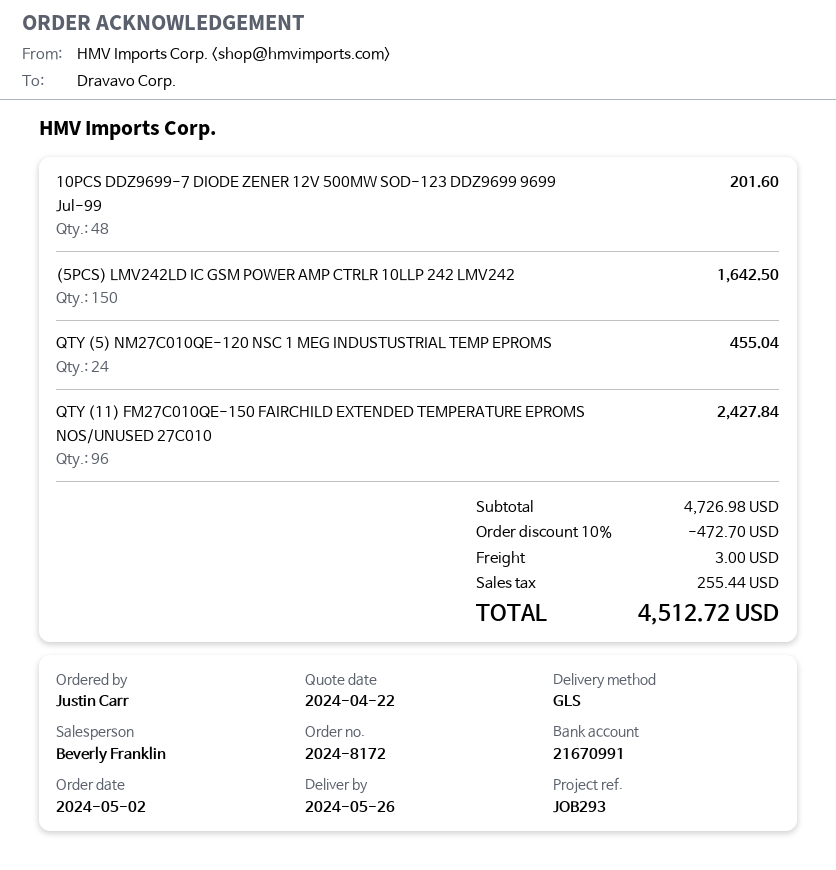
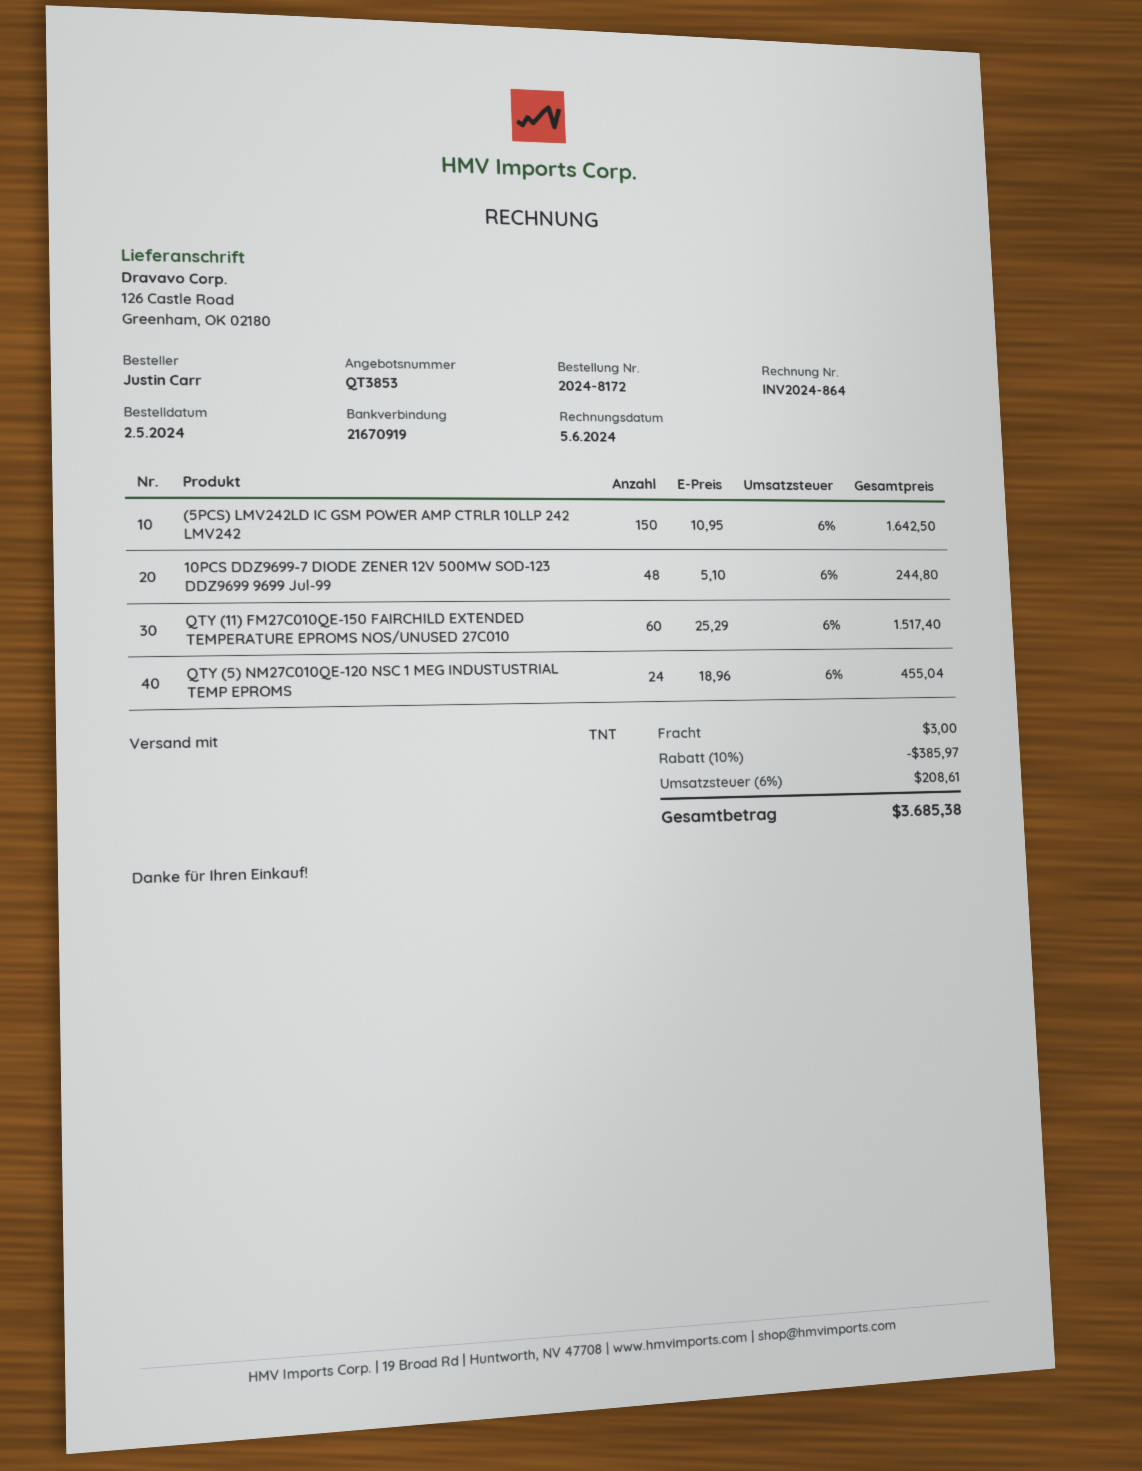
bank account: 21670991 -> 21670919
shipping method: GLS -> TNT
10PCS DDZ9699-7 DIODE ZENER 12V 500MW SOD-123 DDZ9699 9699 Jul-99: 48 for 201.60 -> 48 for 244.80
QTY (11) FM27C010QE-150 FAIRCHILD EXTENDED TEMPERATURE EPROMS NOS/UNUSED 27C010: 96 for 2427.84 -> 60 for 1517.40
discount: 10% = 472.70 -> 10% = 385.97
tax: 255.44 -> 208.61
total: 4512.72 -> 3685.38

